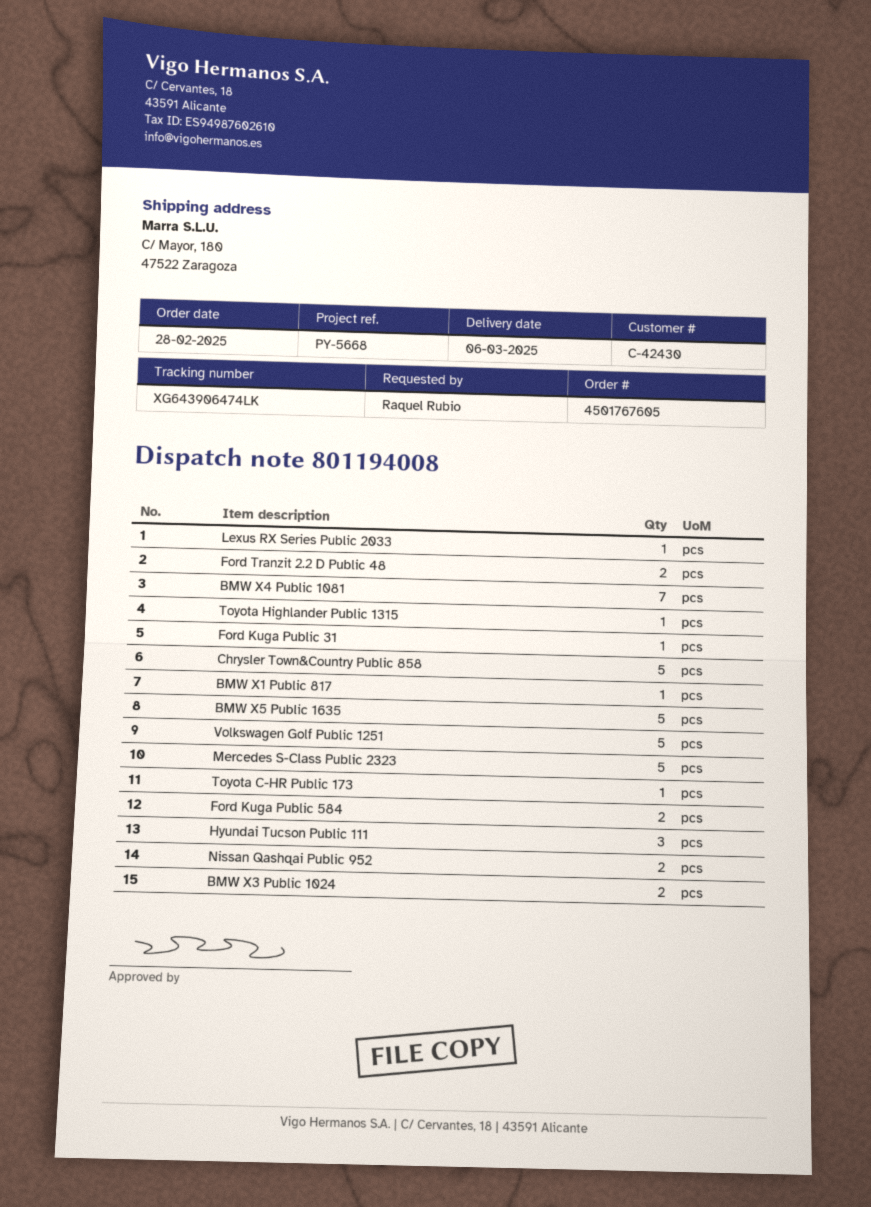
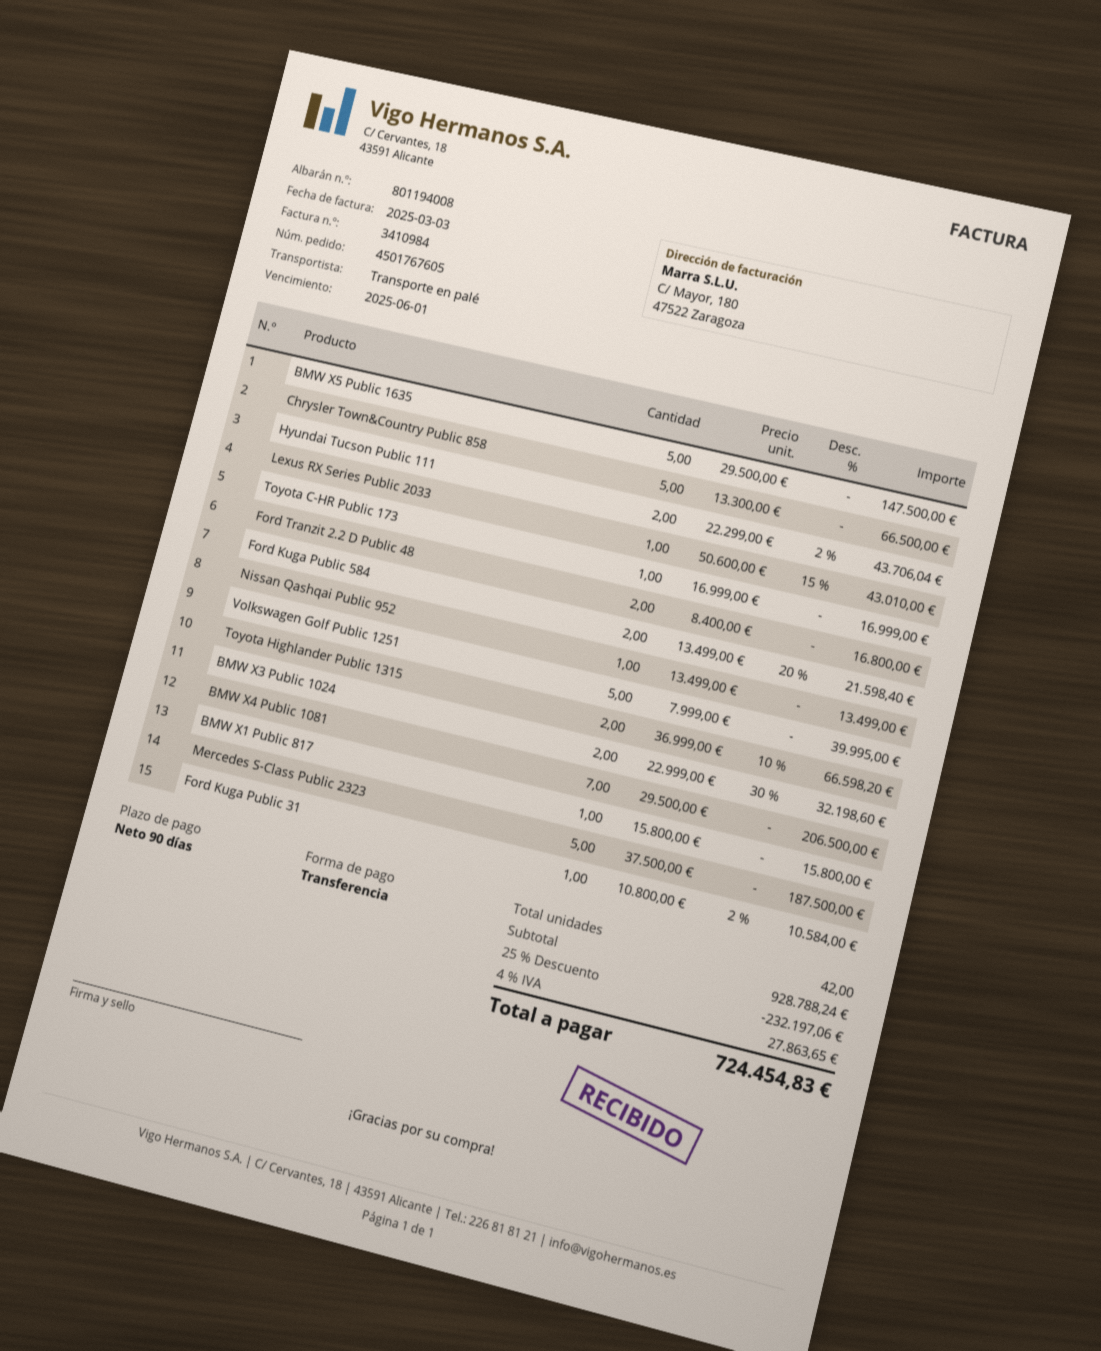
Toyota Highlander Public 1315: 1 -> 2
Hyundai Tucson Public 111: 3 -> 2
Nissan Qashqai Public 952: 2 -> 1

